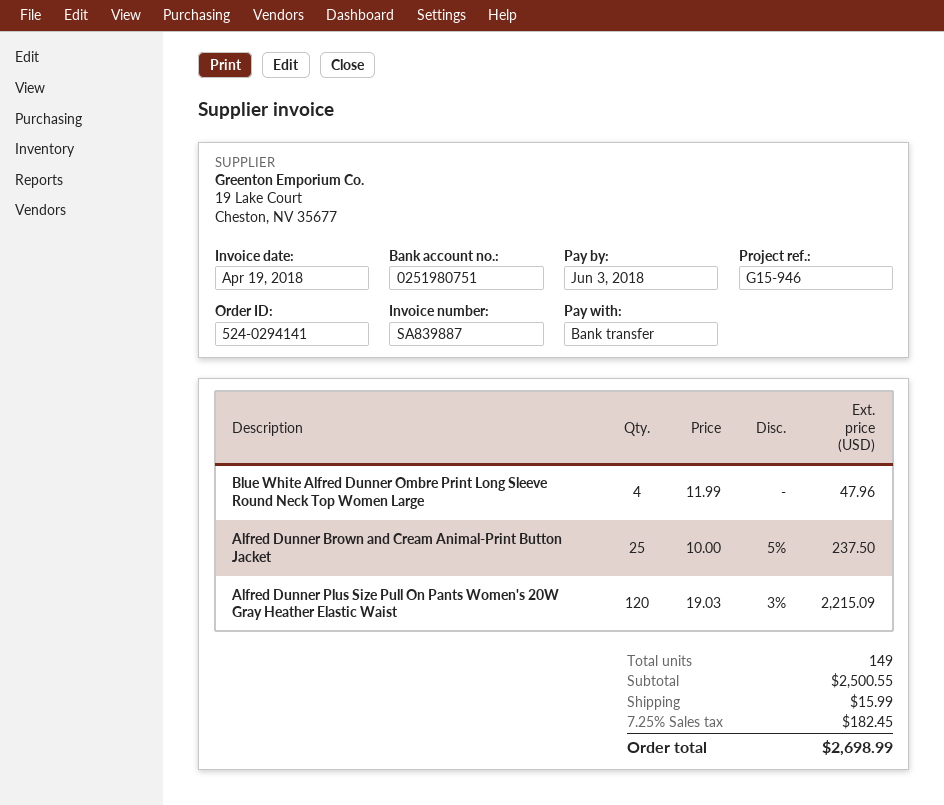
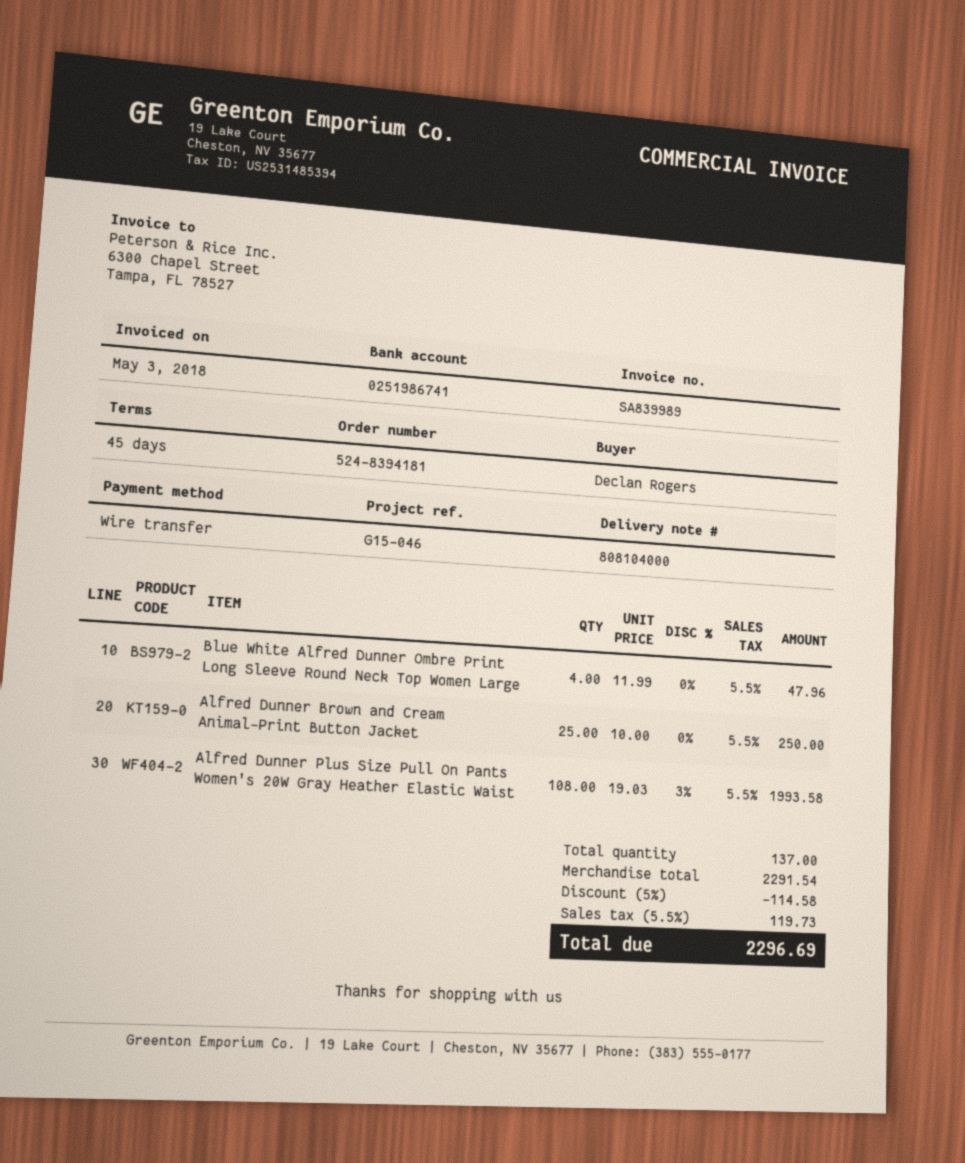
order number: 524-0294141 -> 524-8394181
invoice number: SA839887 -> SA839989
invoice date: 2018-04-19 -> 2018-05-03
reference: G15-946 -> G15-046
bank account: 0251980751 -> 0251986741
Alfred Dunner Brown and Cream Animal-Print Button Jacket: 25 x 10.00 - 5% = 237.50 -> 25 x 10.00 = 250.00
Alfred Dunner Plus Size Pull On Pants Women's 20W Gray Heather Elastic Waist: 120 x 19.03 - 3% = 2215.09 -> 108 x 19.03 - 3% = 1993.58
total quantity: 149 -> 137
subtotal: 2500.55 -> 2291.54
discount: none -> 5% = 114.58
shipping: 15.99 -> none
tax: 7.25% = 182.45 -> 5.5% = 119.73
total: 2698.99 -> 2296.69

